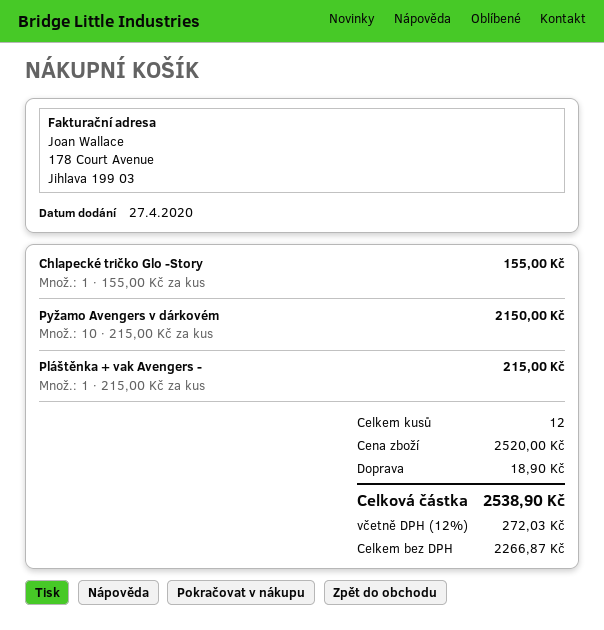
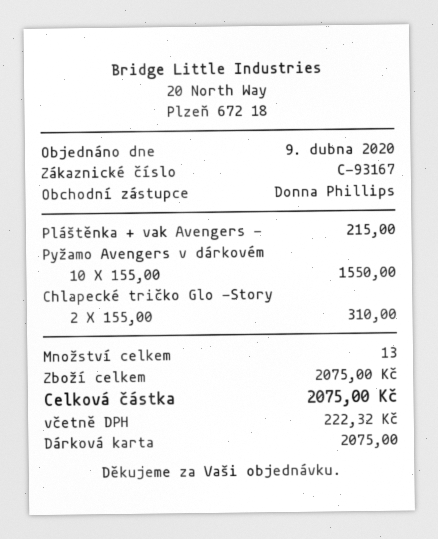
Chlapecké tričko Glo -Story: 1 x 155.00 = 155.00 -> 2 x 155.00 = 310.00
Pyžamo Avengers v dárkovém: 10 x 215.00 = 2150.00 -> 10 x 155.00 = 1550.00
total quantity: 12 -> 13
subtotal: 2520.00 -> 2075.00
shipping: 18.90 -> none
tax: 272.03 -> 222.32
total: 2538.90 -> 2075.00

